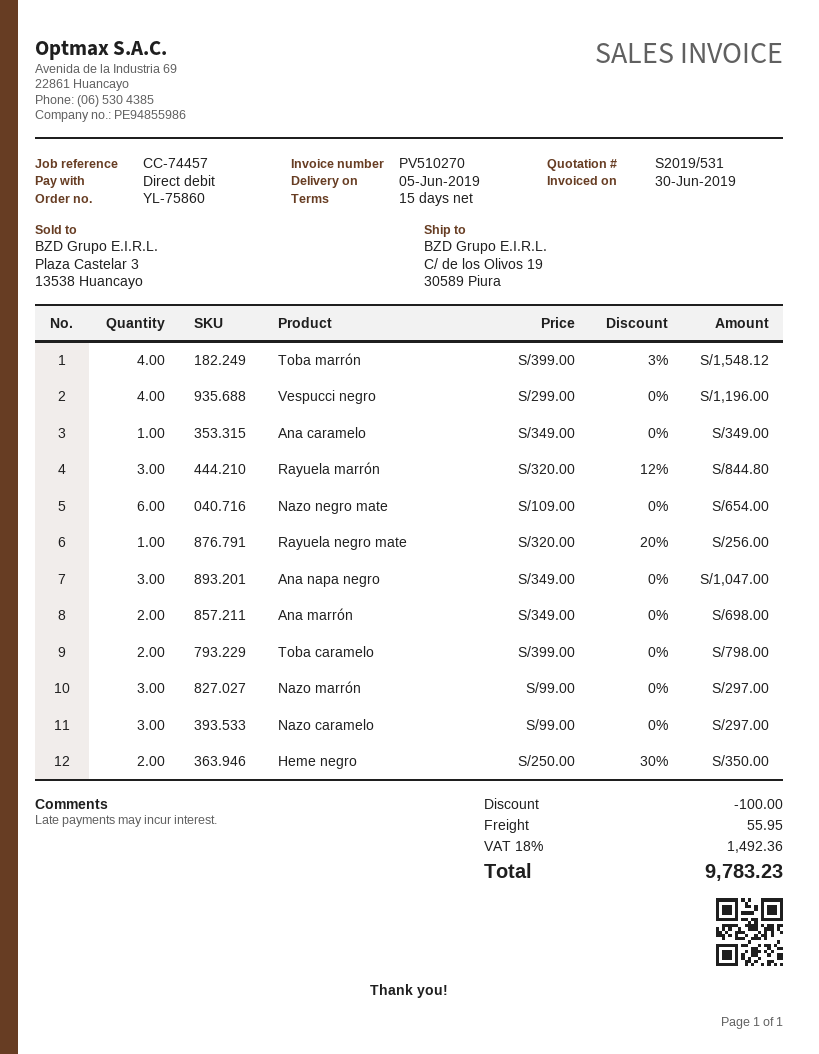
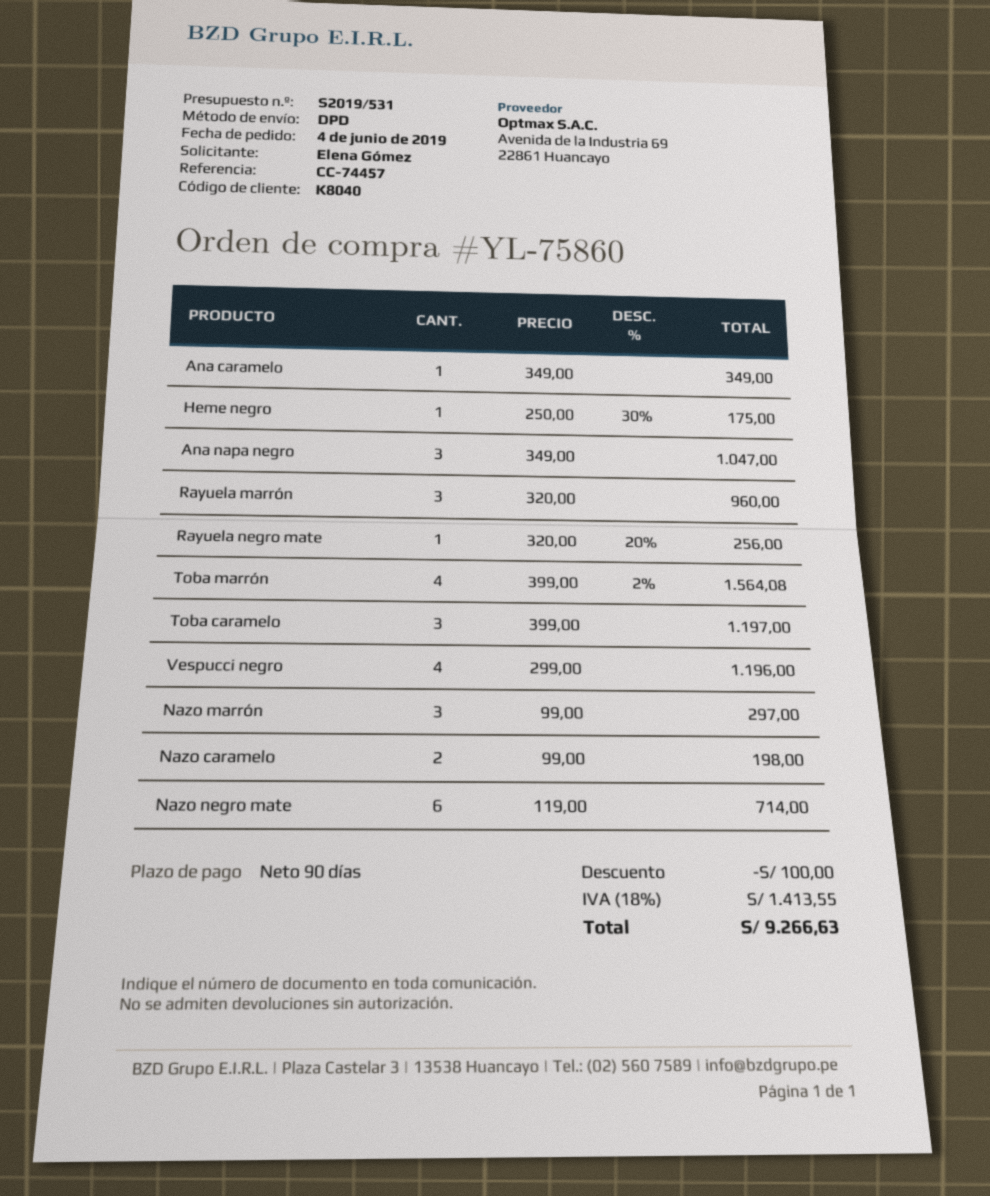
payment terms: 15 days -> 90 days
Toba marrón: 4 x 399.00 - 3% = 1548.12 -> 4 x 399.00 - 2% = 1564.08
Rayuela marrón: 3 x 320.00 - 12% = 844.80 -> 3 x 320.00 = 960.00
Nazo negro mate: 6 x 109.00 = 654.00 -> 6 x 119.00 = 714.00
Ana marrón: 2 x 349.00 = 698.00 -> none
Toba caramelo: 2 x 399.00 = 798.00 -> 3 x 399.00 = 1197.00
Nazo caramelo: 3 x 99.00 = 297.00 -> 2 x 99.00 = 198.00
Heme negro: 2 x 250.00 - 30% = 350.00 -> 1 x 250.00 - 30% = 175.00
shipping: 55.95 -> none
tax: 18% = 1492.36 -> 18% = 1413.55
total: 9783.23 -> 9266.63

